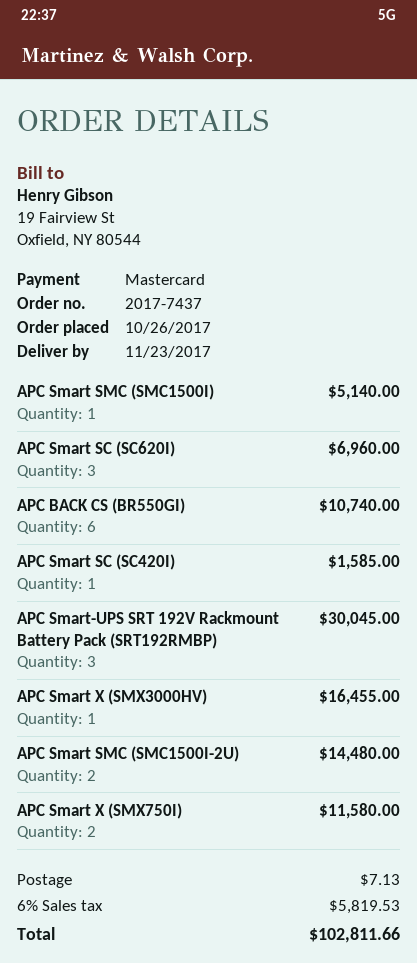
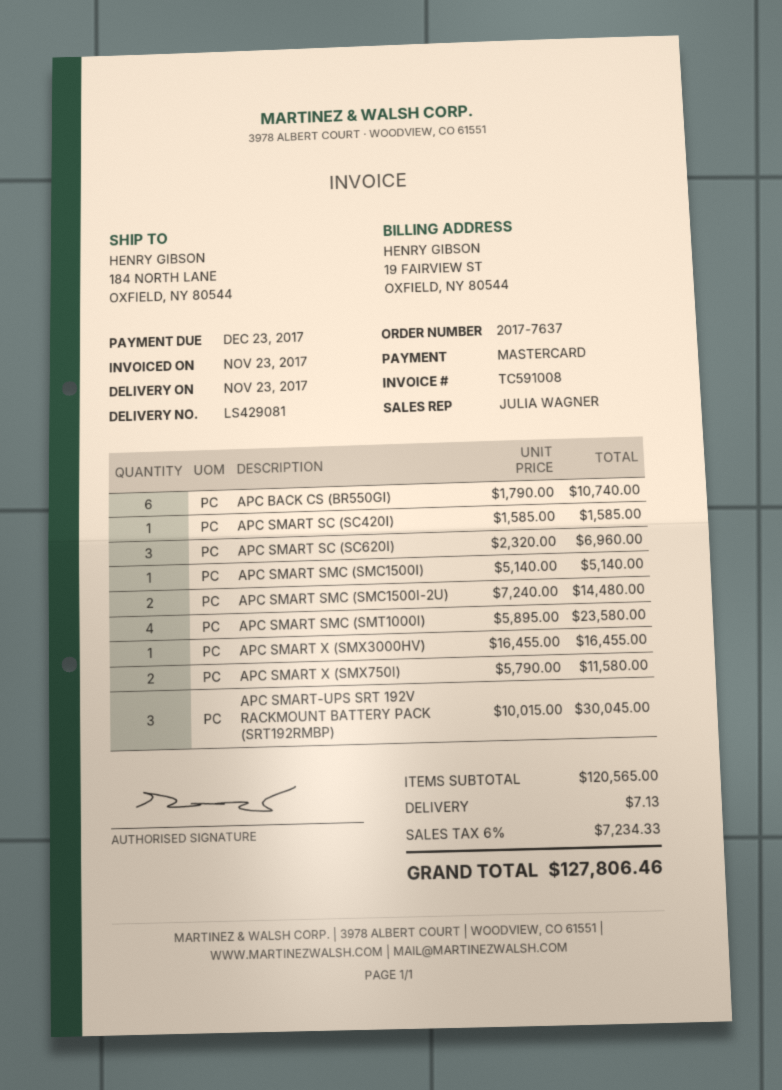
order number: 2017-7437 -> 2017-7637
APC SMART SMC (SMT1000I): none -> 4 for 23580.00
tax: 6% = 5819.53 -> 6% = 7234.33
total: 102811.66 -> 127806.46

